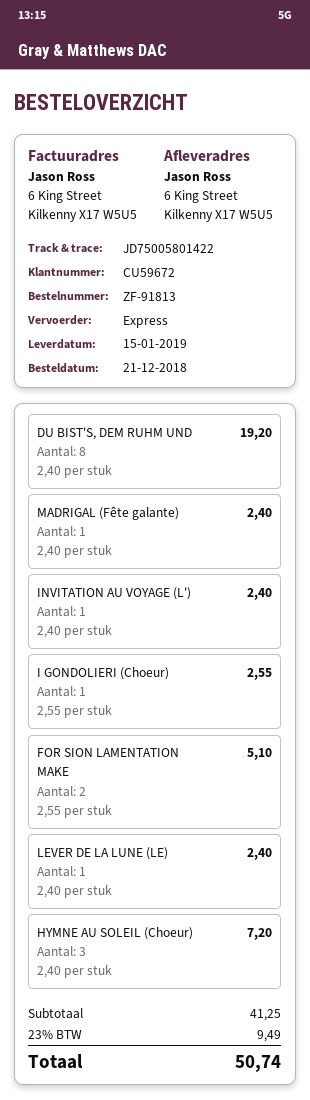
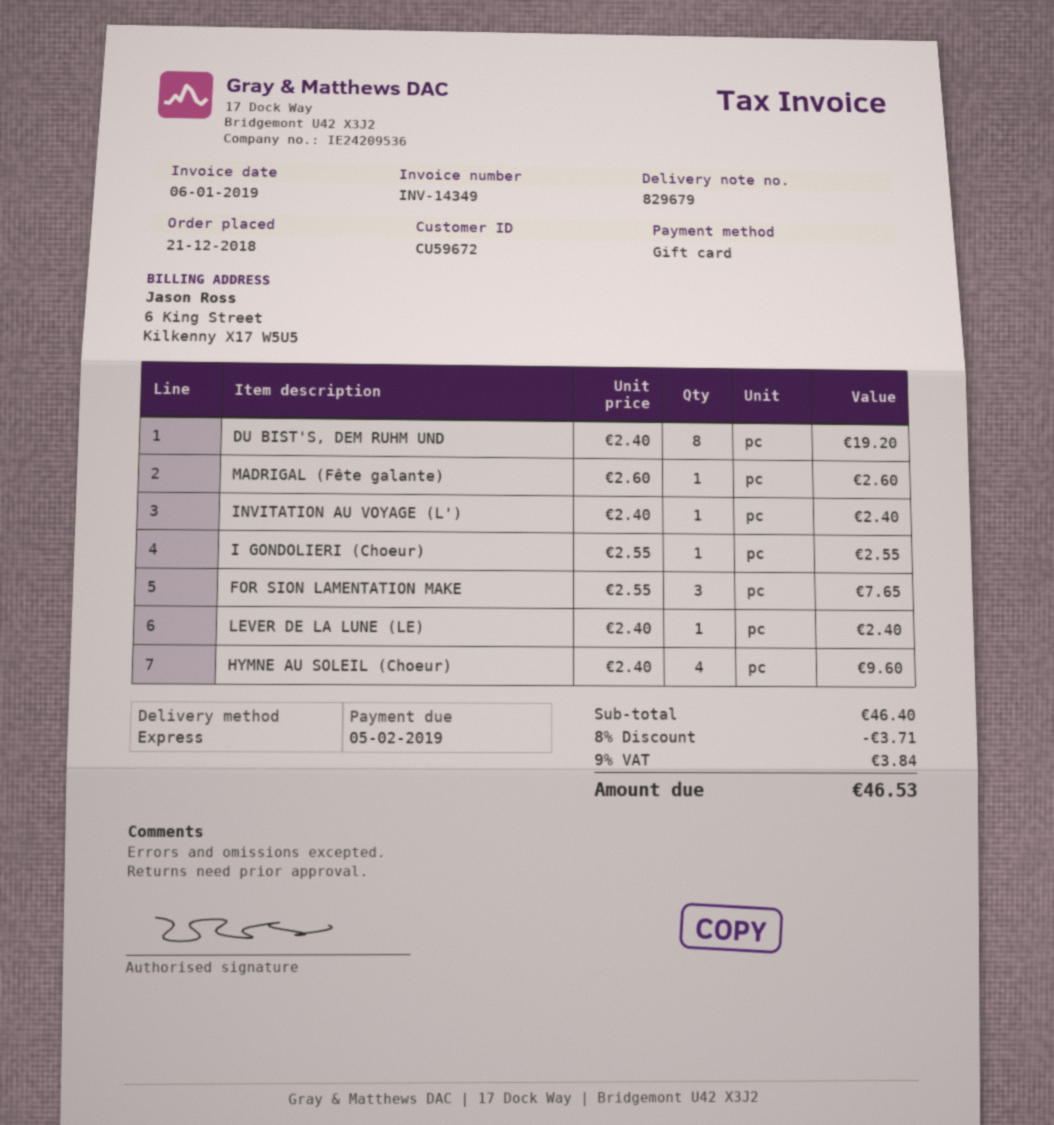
MADRIGAL (Fête galante): 1 x 2.40 = 2.40 -> 1 x 2.60 = 2.60
FOR SION LAMENTATION MAKE: 2 x 2.55 = 5.10 -> 3 x 2.55 = 7.65
HYMNE AU SOLEIL (Choeur): 3 x 2.40 = 7.20 -> 4 x 2.40 = 9.60
subtotal: 41.25 -> 46.40
discount: none -> 8% = 3.71
tax: 23% = 9.49 -> 9% = 3.84
total: 50.74 -> 46.53

